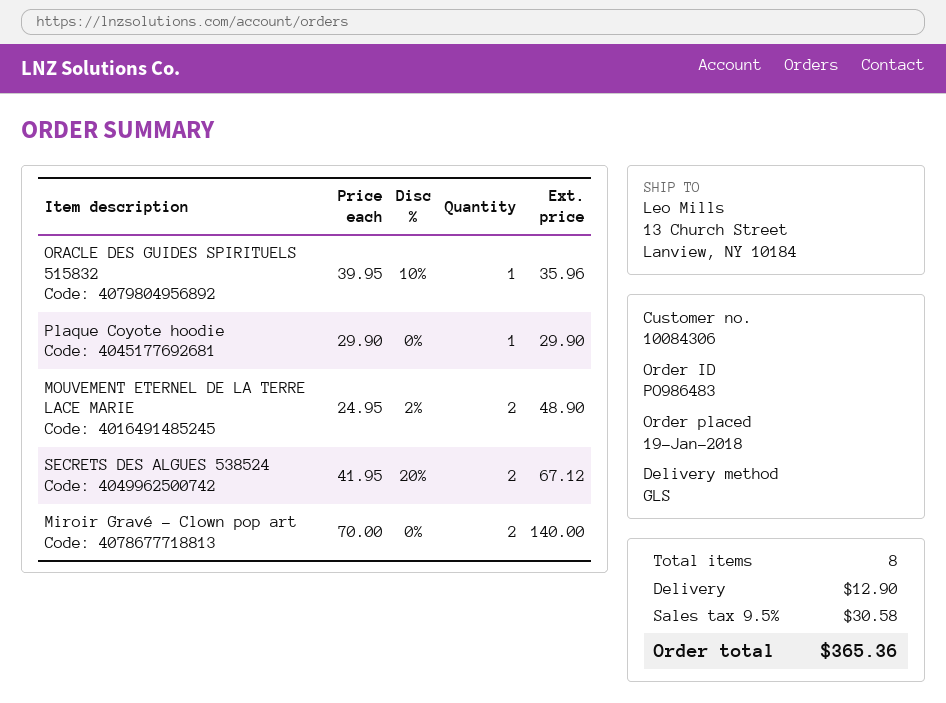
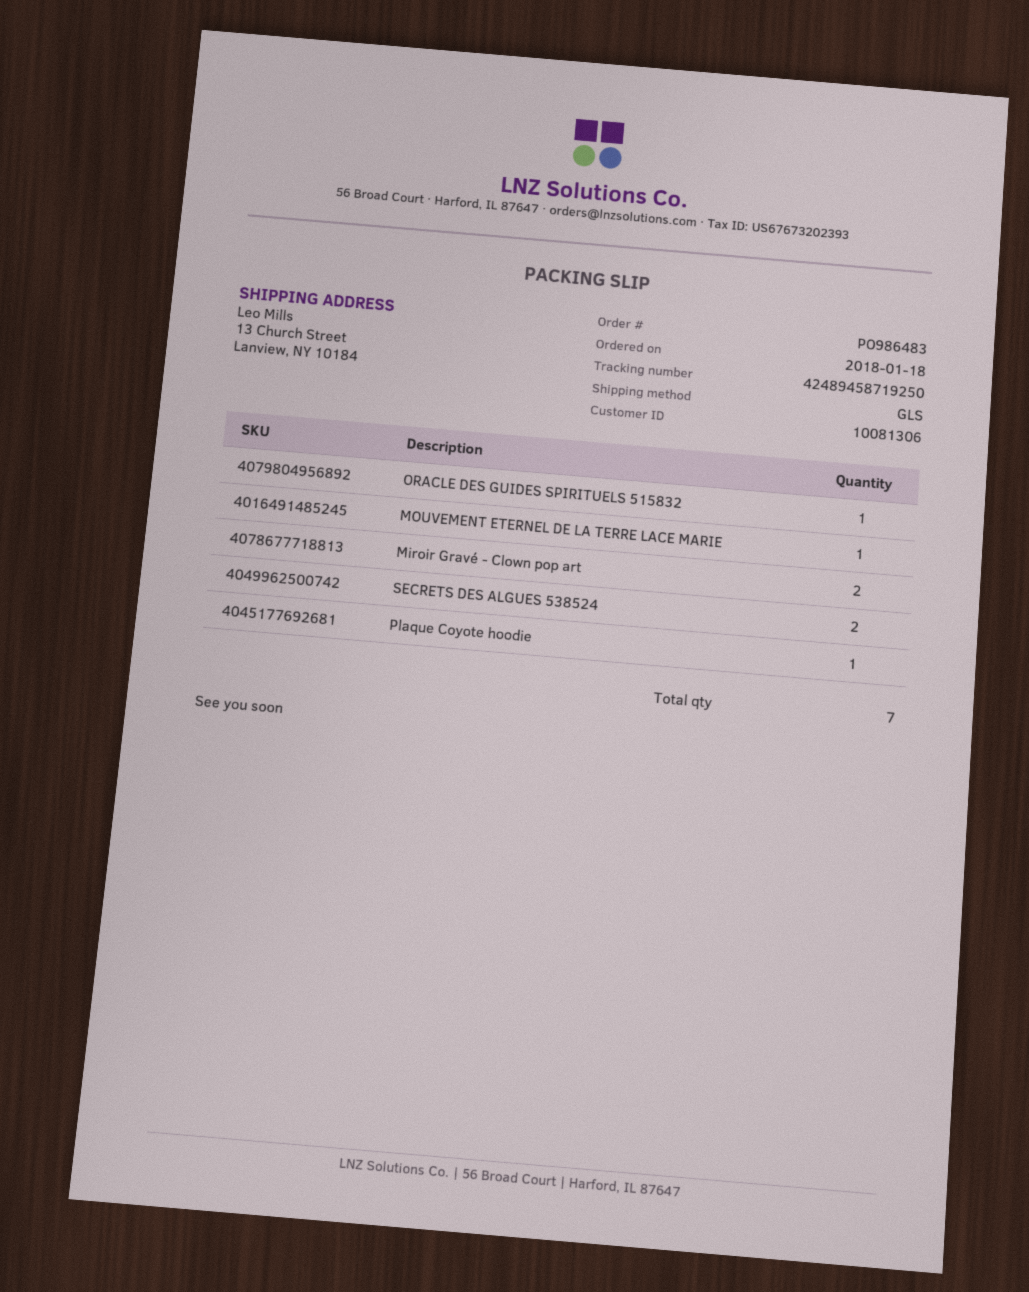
order date: 2018-01-19 -> 2018-01-18
customer number: 10084306 -> 10081306
MOUVEMENT ETERNEL DE LA TERRE LACE MARIE: 2 -> 1
total quantity: 8 -> 7

